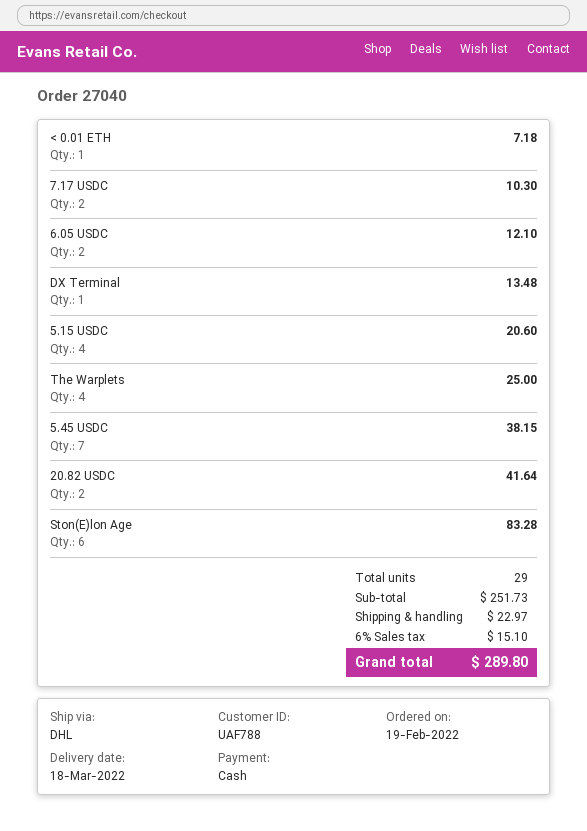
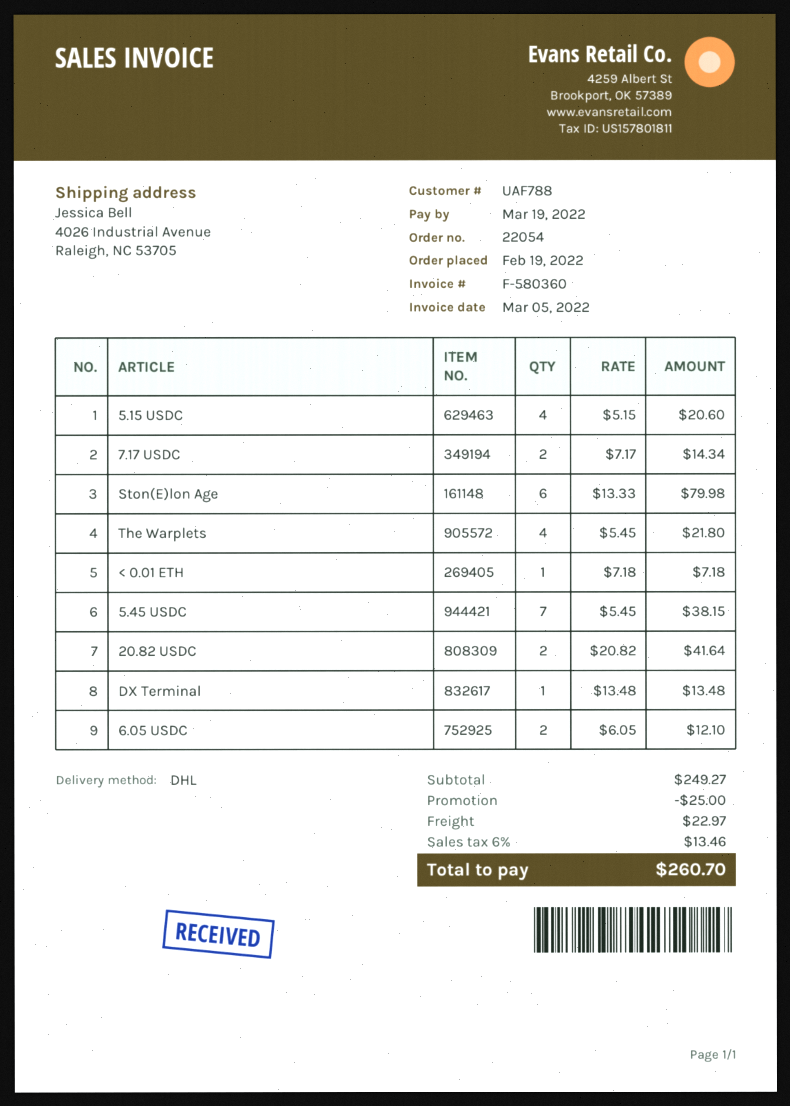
order number: 27040 -> 22054
7.17 USDC: 2 for 10.30 -> 2 for 14.34
The Warplets: 4 for 25.00 -> 4 for 21.80
Ston(E)lon Age: 6 for 83.28 -> 6 for 79.98
subtotal: 251.73 -> 249.27
discount: none -> 25.00
tax: 6% = 15.10 -> 6% = 13.46
total: 289.80 -> 260.70

